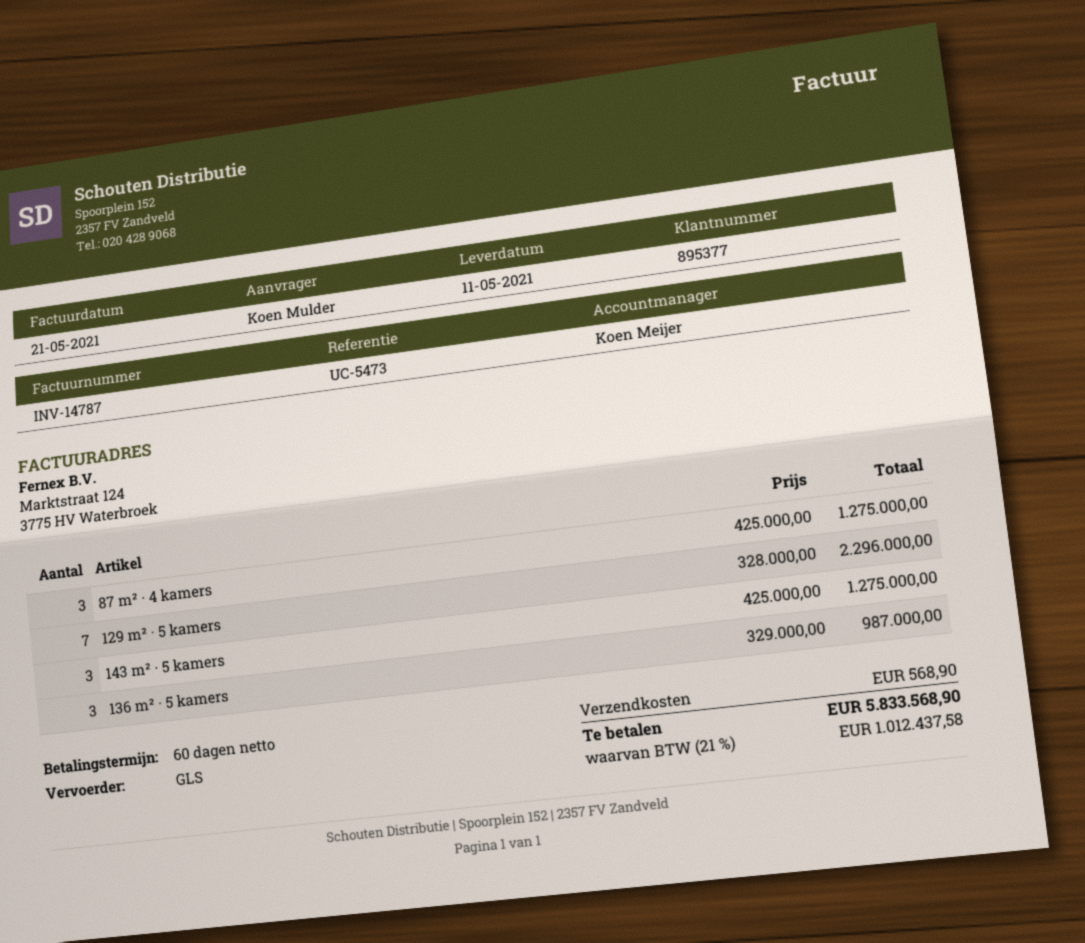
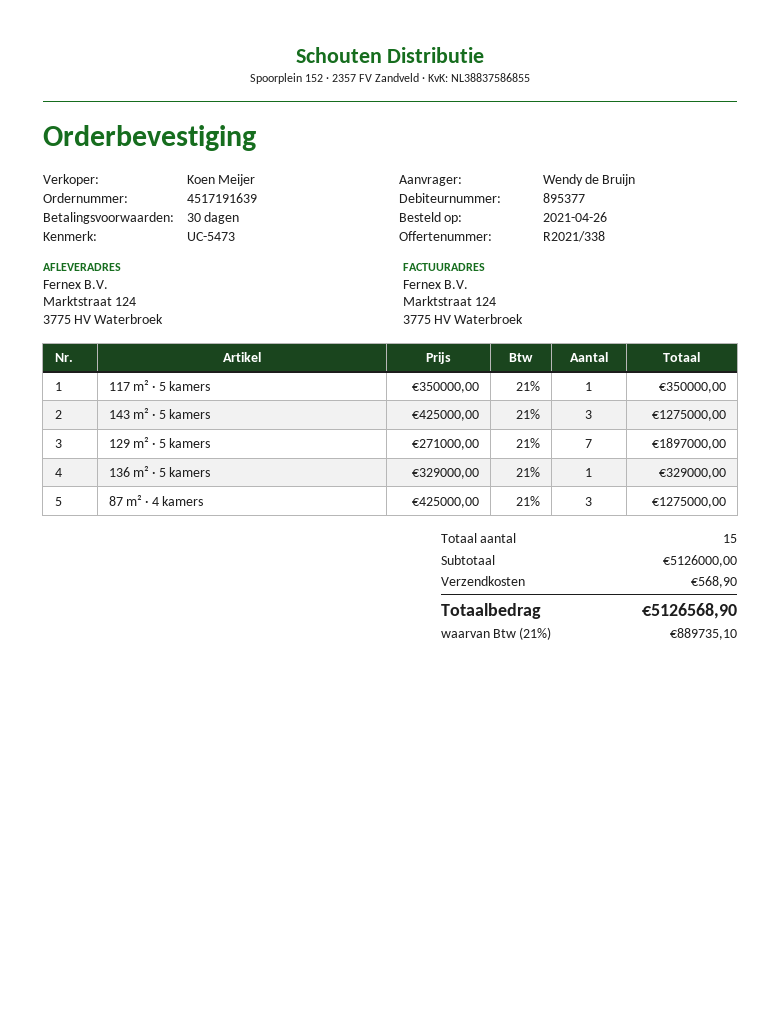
payment terms: 60 days -> 30 days
ordered by: Koen Mulder -> Wendy de Bruijn
129 m² · 5 kamers: 7 x 328000.00 = 2296000.00 -> 7 x 271000.00 = 1897000.00
136 m² · 5 kamers: 3 x 329000.00 = 987000.00 -> 1 x 329000.00 = 329000.00
117 m² · 5 kamers: none -> 1 x 350000.00 = 350000.00
tax: 21% = 1012437.58 -> 21% = 889735.10
total: 5833568.90 -> 5126568.90

